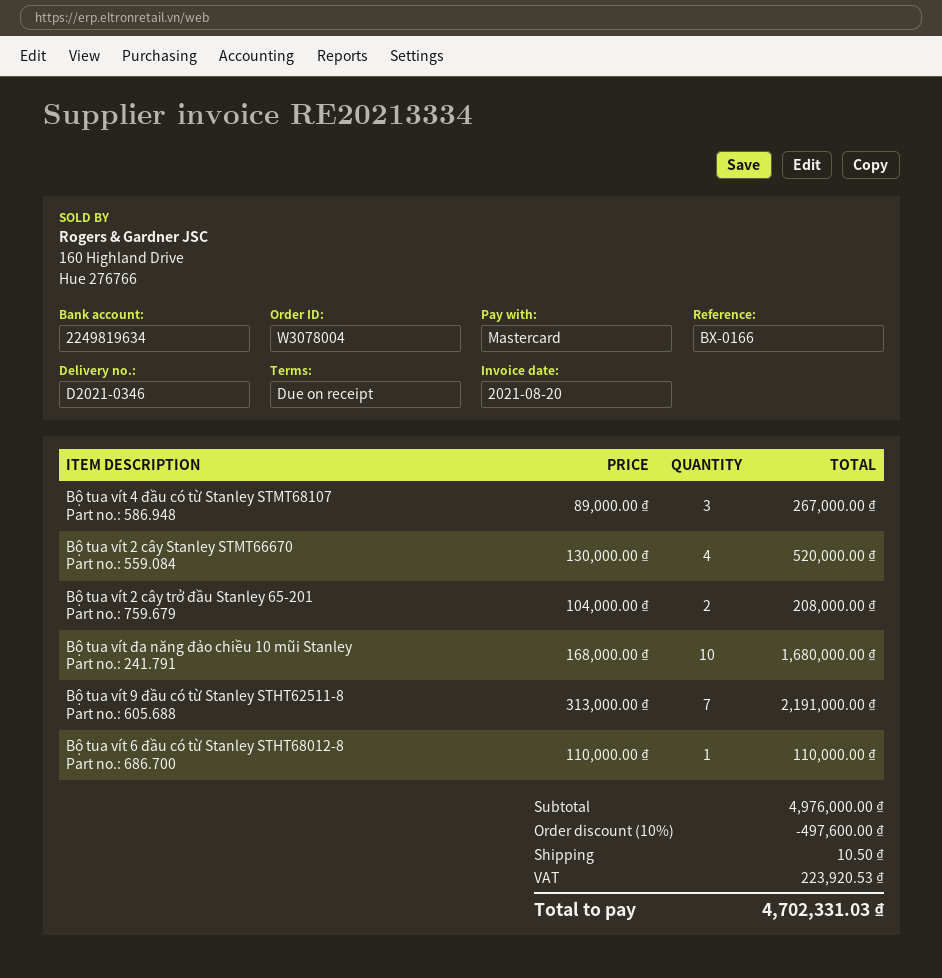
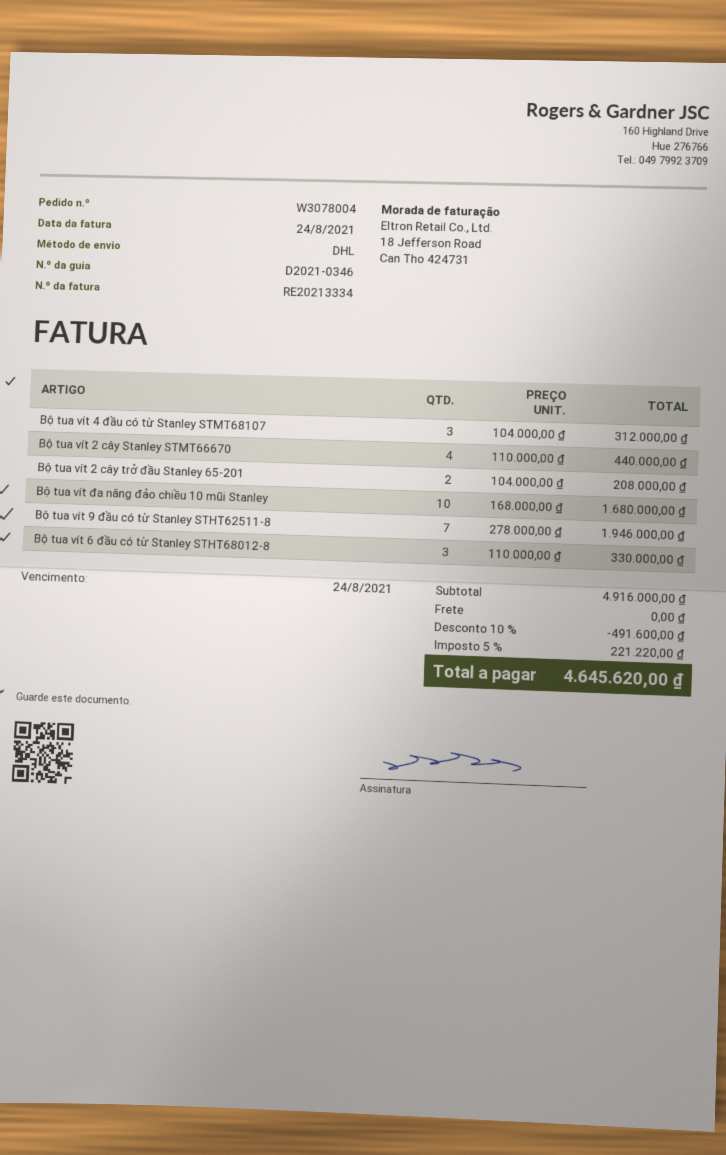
invoice date: 2021-08-20 -> 2021-08-24
Bộ tua vít 4 đầu có từ Stanley STMT68107: 3 x 89000.00 = 267000.00 -> 3 x 104000.00 = 312000.00
Bộ tua vít 2 cây Stanley STMT66670: 4 x 130000.00 = 520000.00 -> 4 x 110000.00 = 440000.00
Bộ tua vít 9 đầu có từ Stanley STHT62511-8: 7 x 313000.00 = 2191000.00 -> 7 x 278000.00 = 1946000.00
Bộ tua vít 6 đầu có từ Stanley STHT68012-8: 1 x 110000.00 = 110000.00 -> 3 x 110000.00 = 330000.00
subtotal: 4976000.00 -> 4916000.00
discount: 10% = 497600.00 -> 10% = 491600.00
shipping: 10.50 -> 0.00
tax: 223920.53 -> 221220.00
total: 4702331.03 -> 4645620.00

